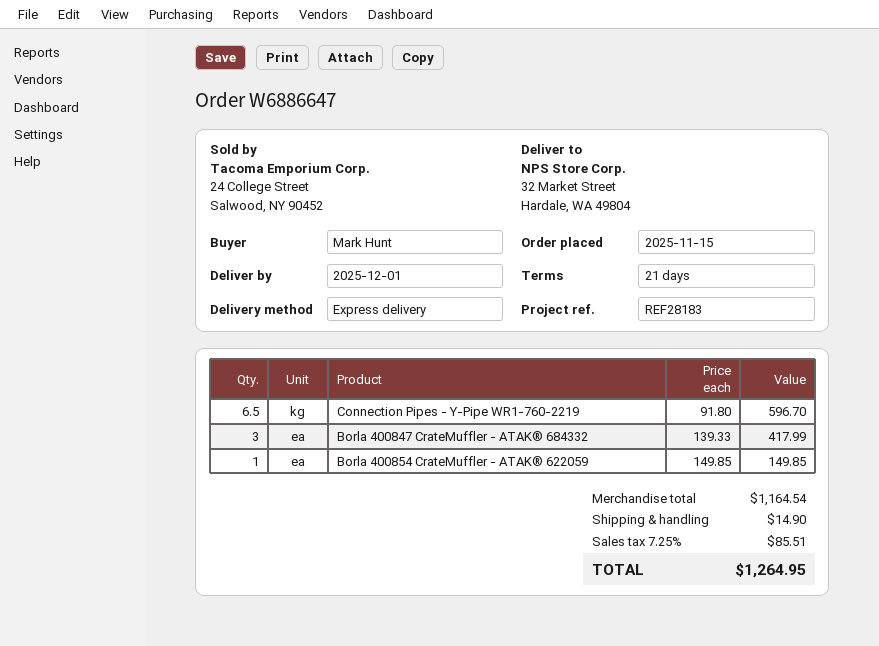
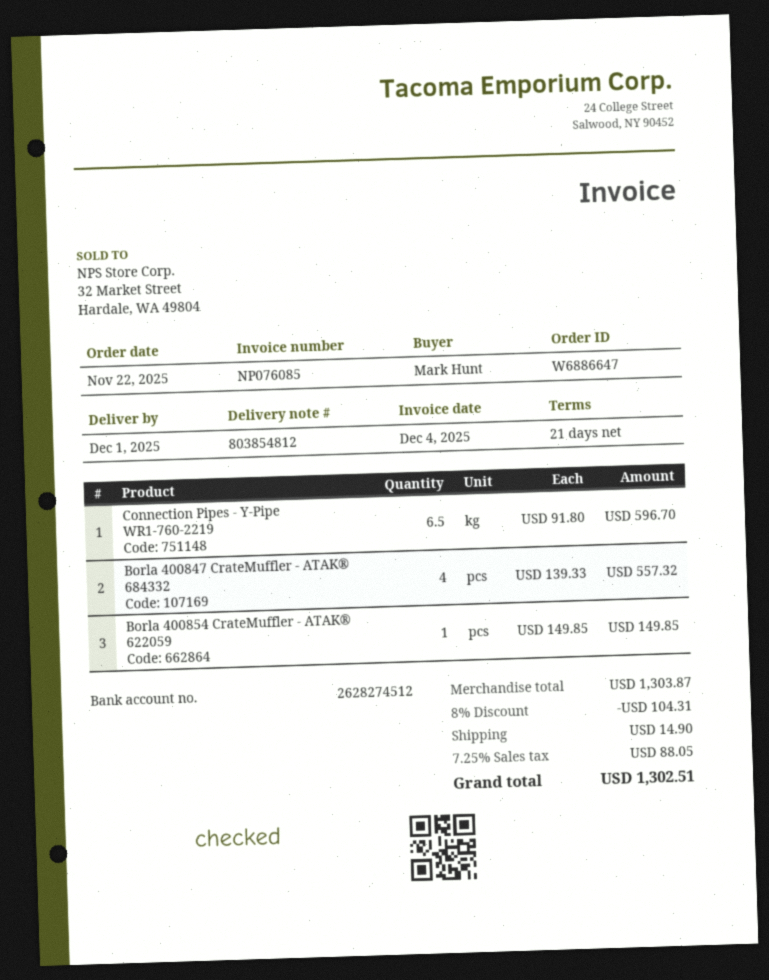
order date: 2025-11-15 -> 2025-11-22
Borla 400847 CrateMuffler - ATAK® 684332: 3 x 139.33 = 417.99 -> 4 x 139.33 = 557.32
subtotal: 1164.54 -> 1303.87
discount: none -> 8% = 104.31
tax: 7.25% = 85.51 -> 7.25% = 88.05
total: 1264.95 -> 1302.51

